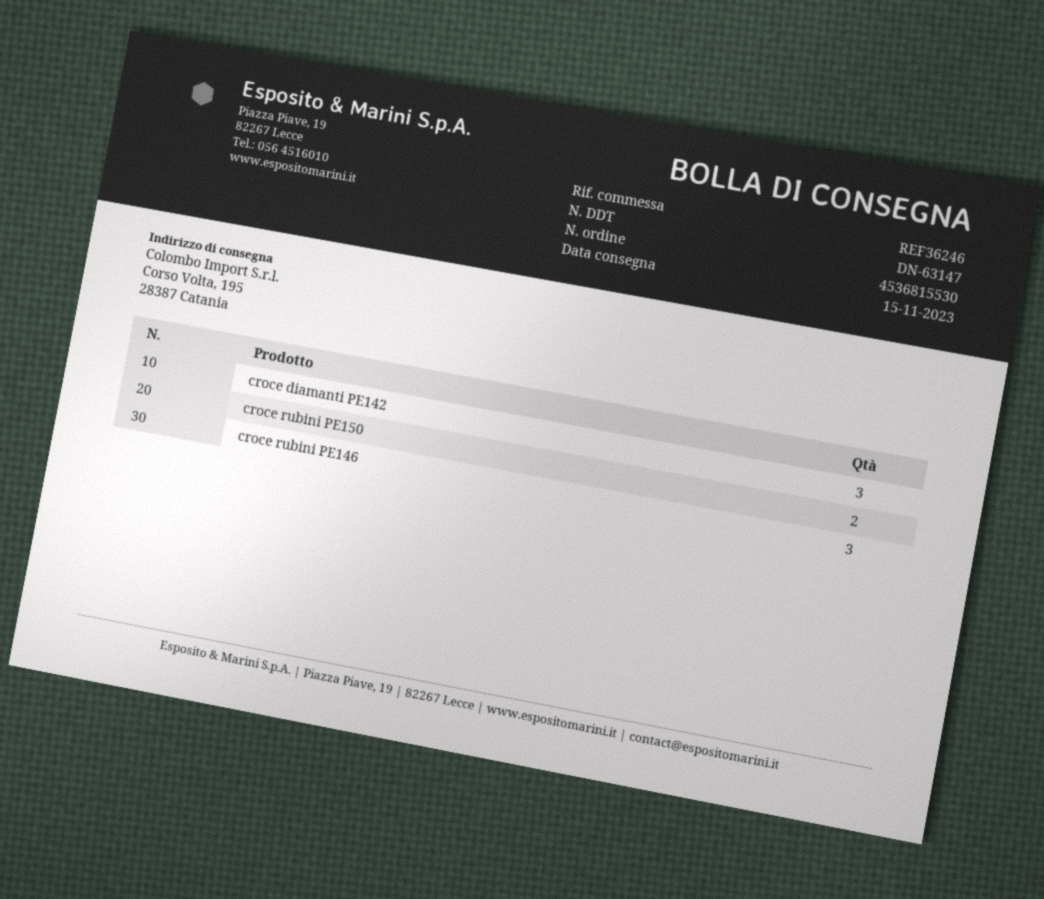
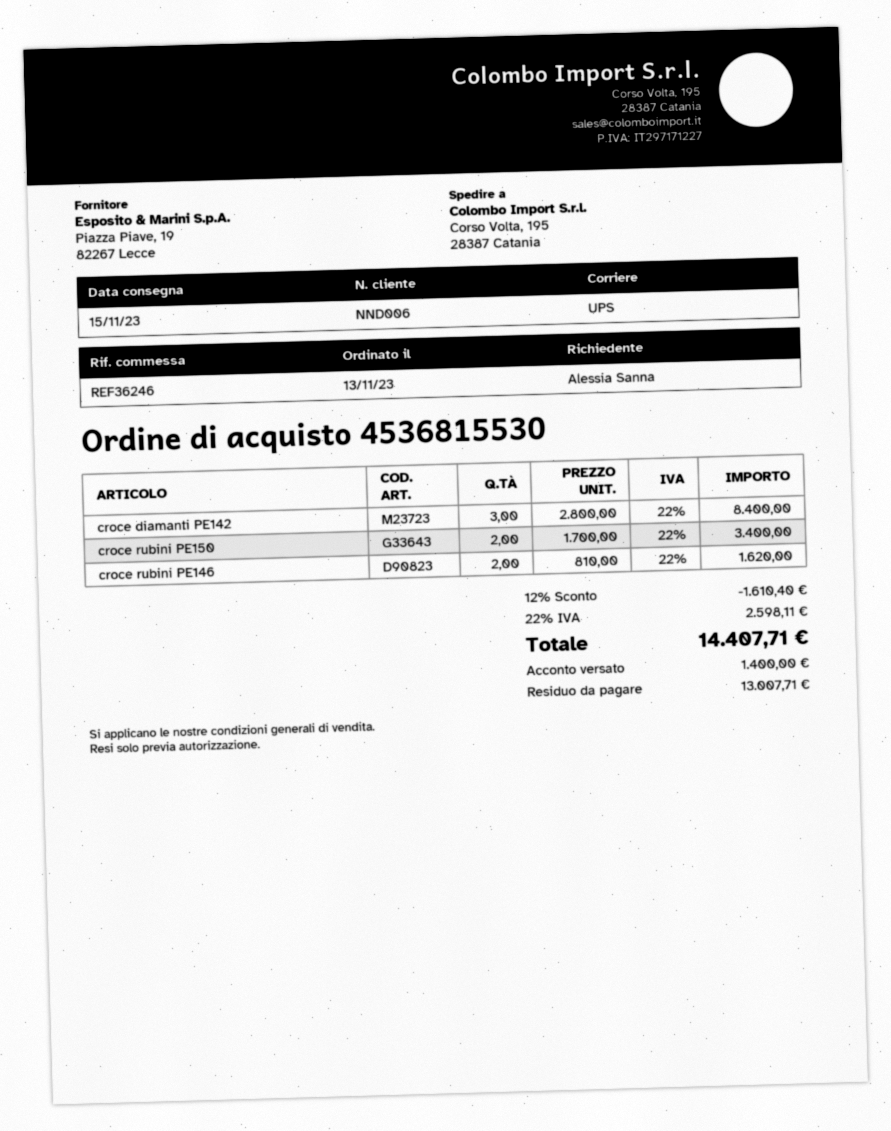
croce rubini PE146: 3 -> 2

